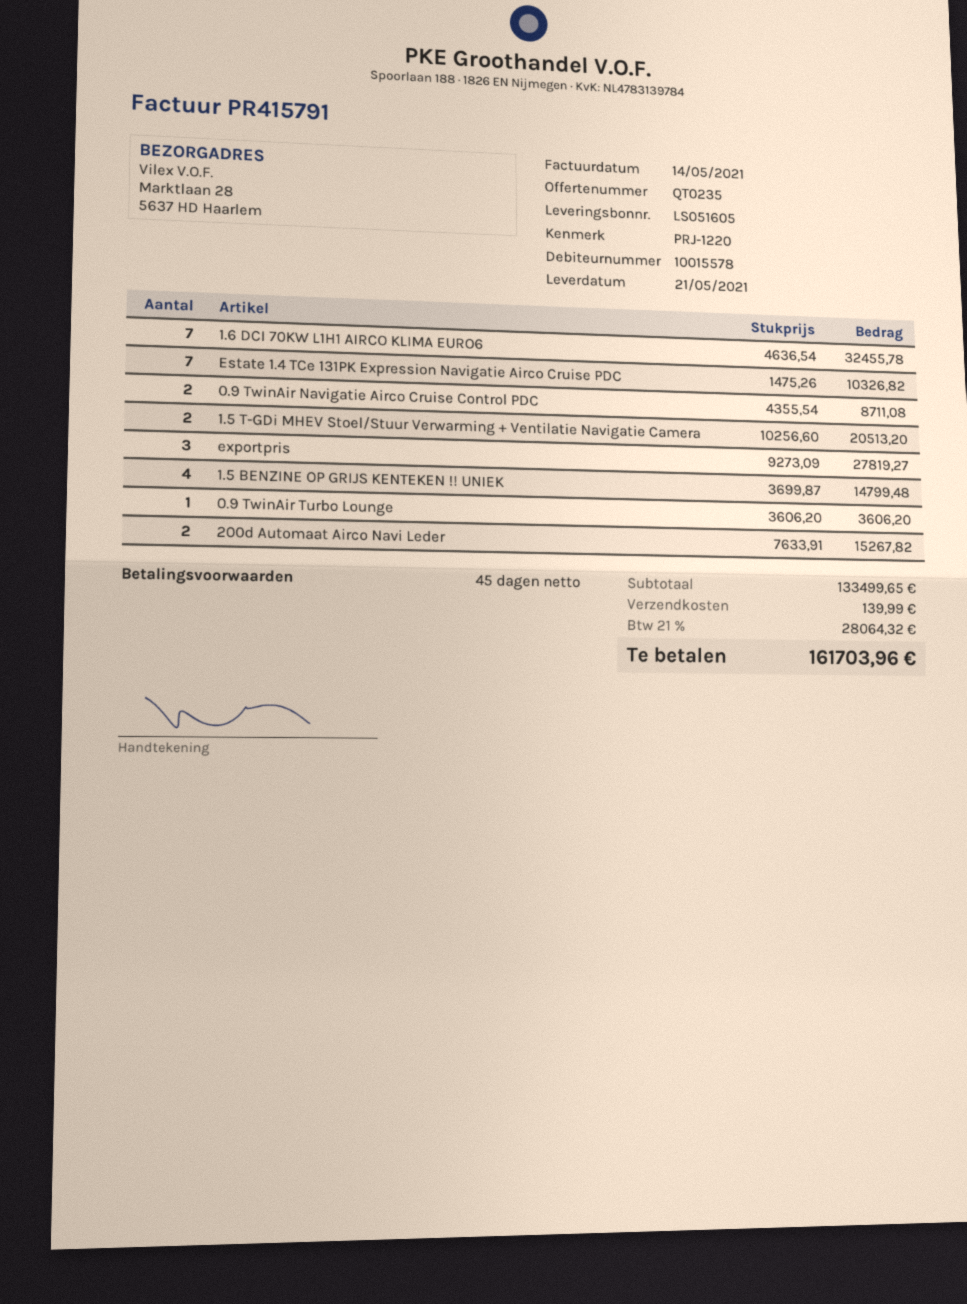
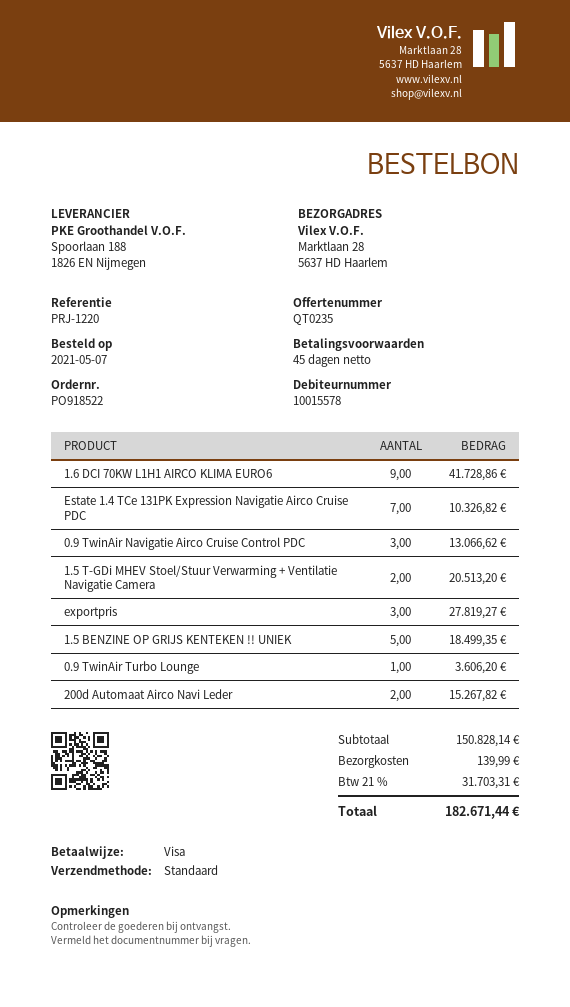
1.6 DCI 70KW L1H1 AIRCO KLIMA EURO6: 7 for 32455.78 -> 9 for 41728.86
0.9 TwinAir Navigatie Airco Cruise Control PDC: 2 for 8711.08 -> 3 for 13066.62
1.5 BENZINE OP GRIJS KENTEKEN !! UNIEK: 4 for 14799.48 -> 5 for 18499.35
subtotal: 133499.65 -> 150828.14
tax: 21% = 28064.32 -> 21% = 31703.31
total: 161703.96 -> 182671.44

